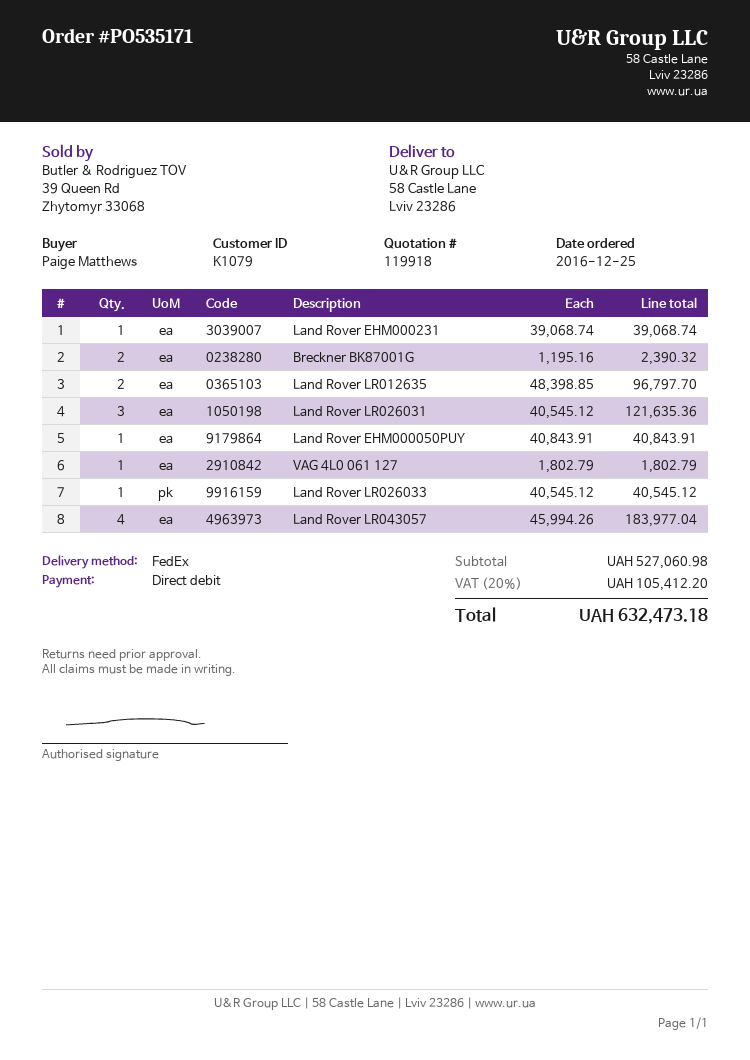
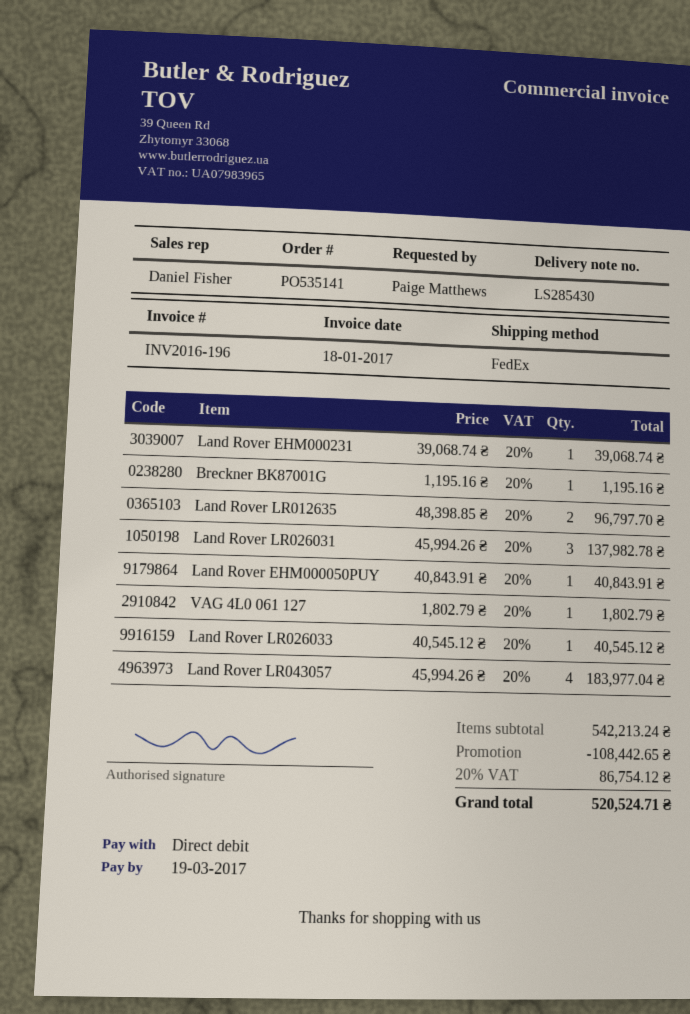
order number: PO535171 -> PO535141
Breckner BK87001G: 2 x 1195.16 = 2390.32 -> 1 x 1195.16 = 1195.16
Land Rover LR026031: 3 x 40545.12 = 121635.36 -> 3 x 45994.26 = 137982.78
subtotal: 527060.98 -> 542213.24
discount: none -> 108442.65
tax: 20% = 105412.20 -> 20% = 86754.12
total: 632473.18 -> 520524.71

